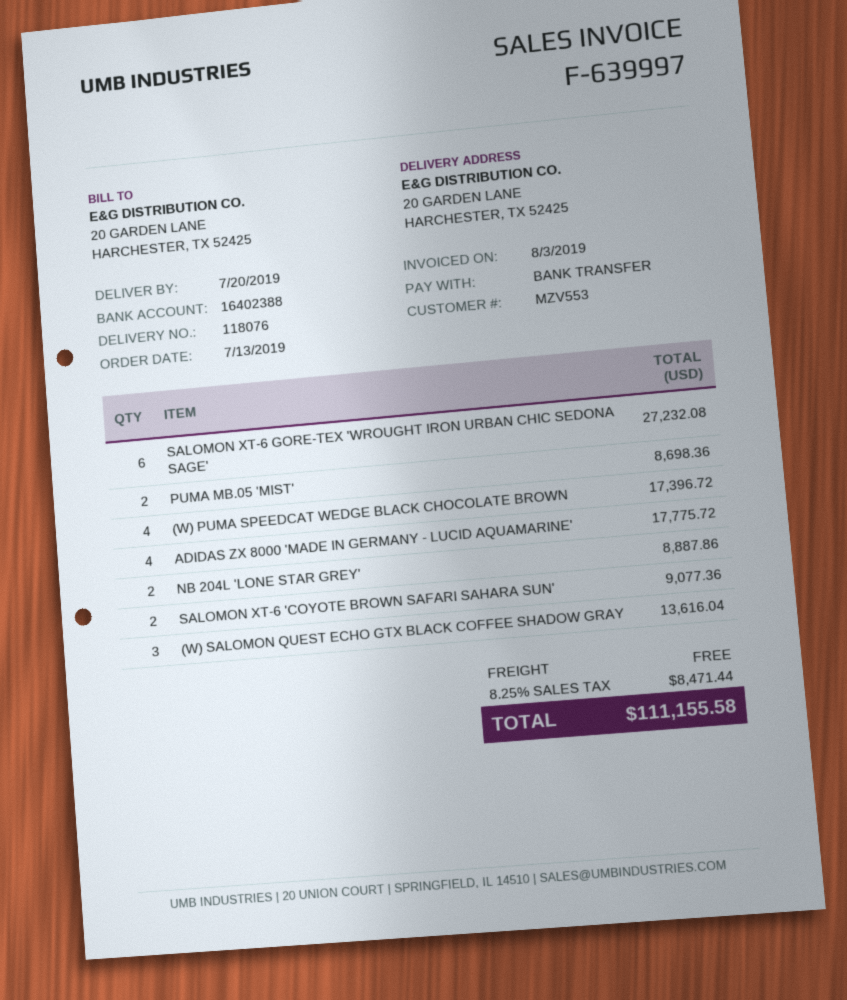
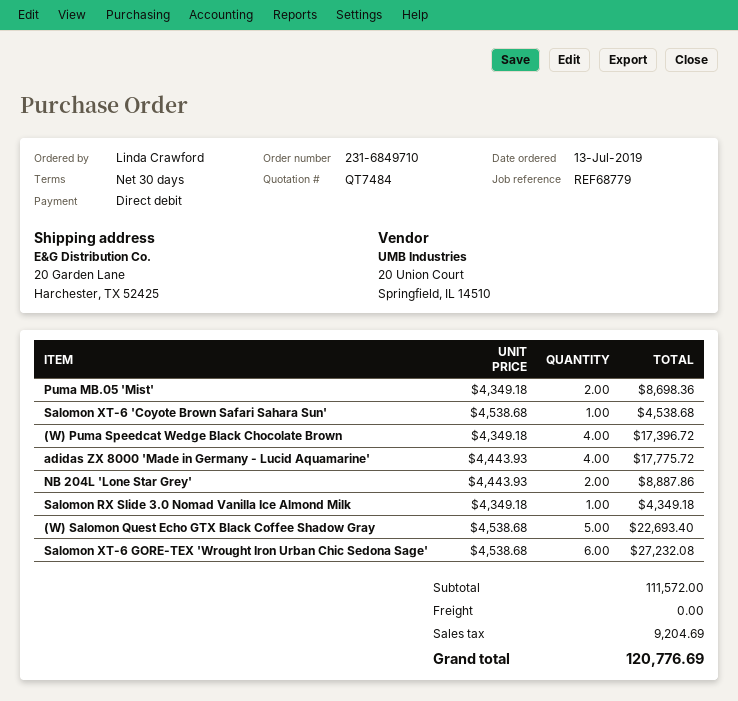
payment method: bank transfer -> direct debit
SALOMON XT-6 'COYOTE BROWN SAFARI SAHARA SUN': 2 for 9077.36 -> 1 for 4538.68
(W) SALOMON QUEST ECHO GTX BLACK COFFEE SHADOW GRAY: 3 for 13616.04 -> 5 for 22693.40
Salomon RX Slide 3.0 Nomad Vanilla Ice Almond Milk: none -> 1 for 4349.18
tax: 8471.44 -> 9204.69
total: 111155.58 -> 120776.69

